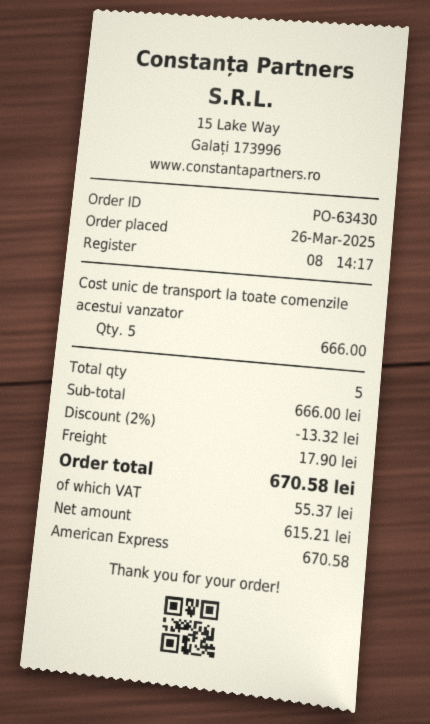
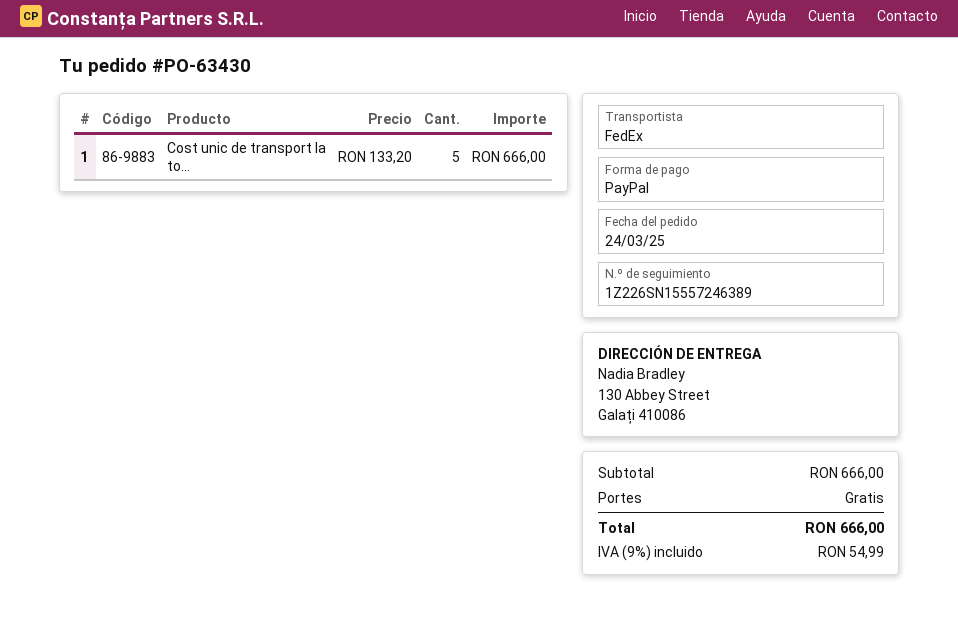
order date: 2025-03-26 -> 2025-03-24
payment method: American Express -> PayPal
discount: 2% = 13.32 -> none
shipping: 17.90 -> 0.00
tax: 55.37 -> 54.99
total: 670.58 -> 666.00

